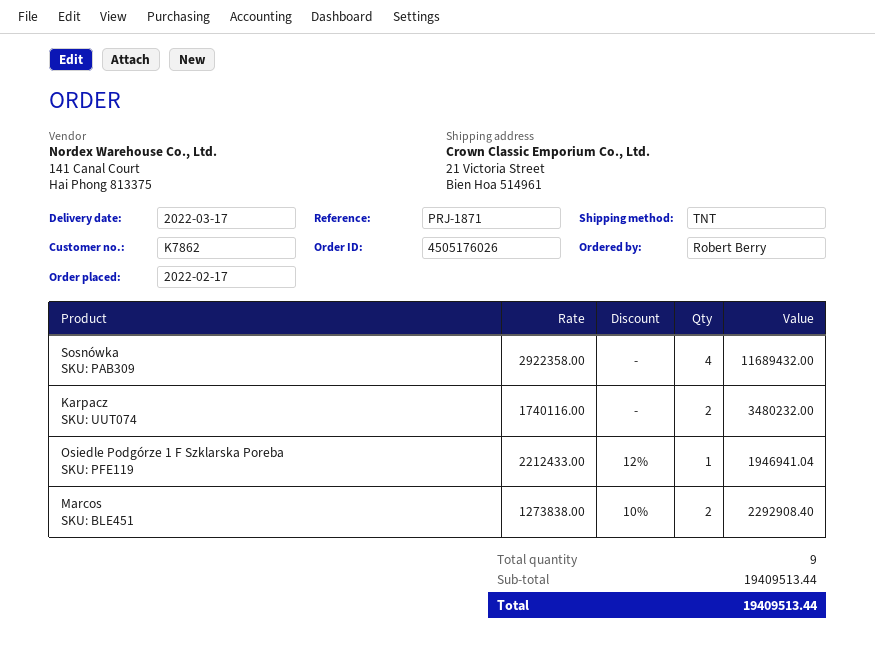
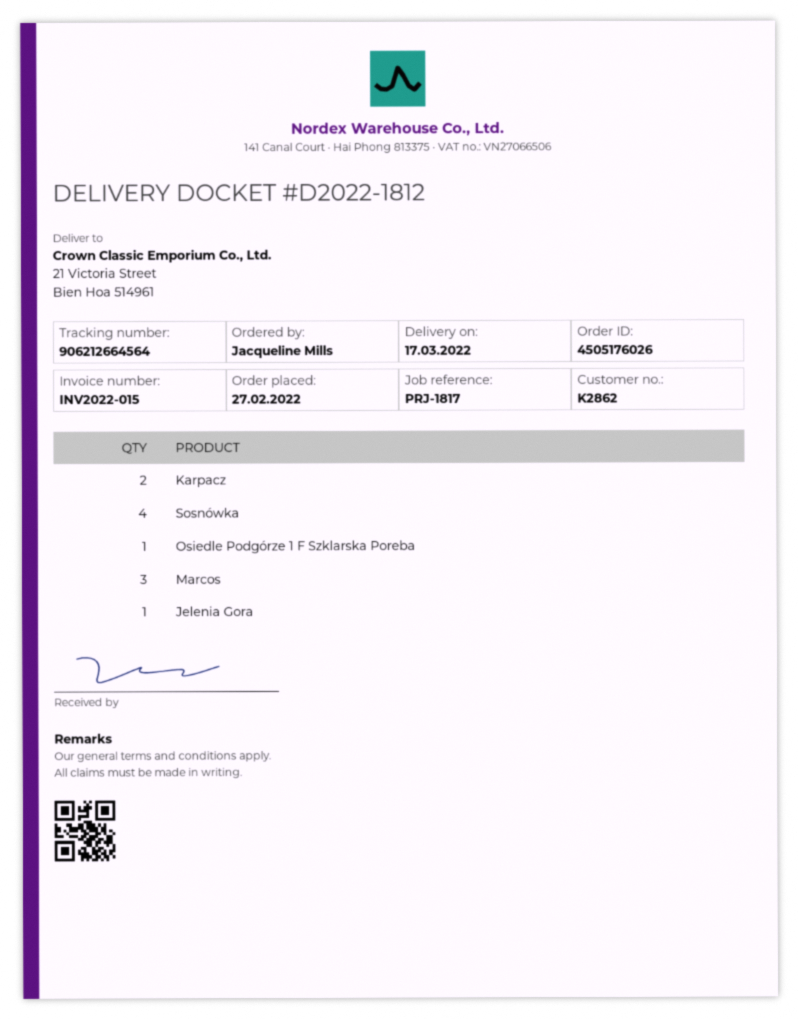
order date: 2022-02-17 -> 2022-02-27
customer number: K7862 -> K2862
reference: PRJ-1871 -> PRJ-1817
ordered by: Robert Berry -> Jacqueline Mills
Marcos: 2 -> 3
Jelenia Gora: none -> 1

